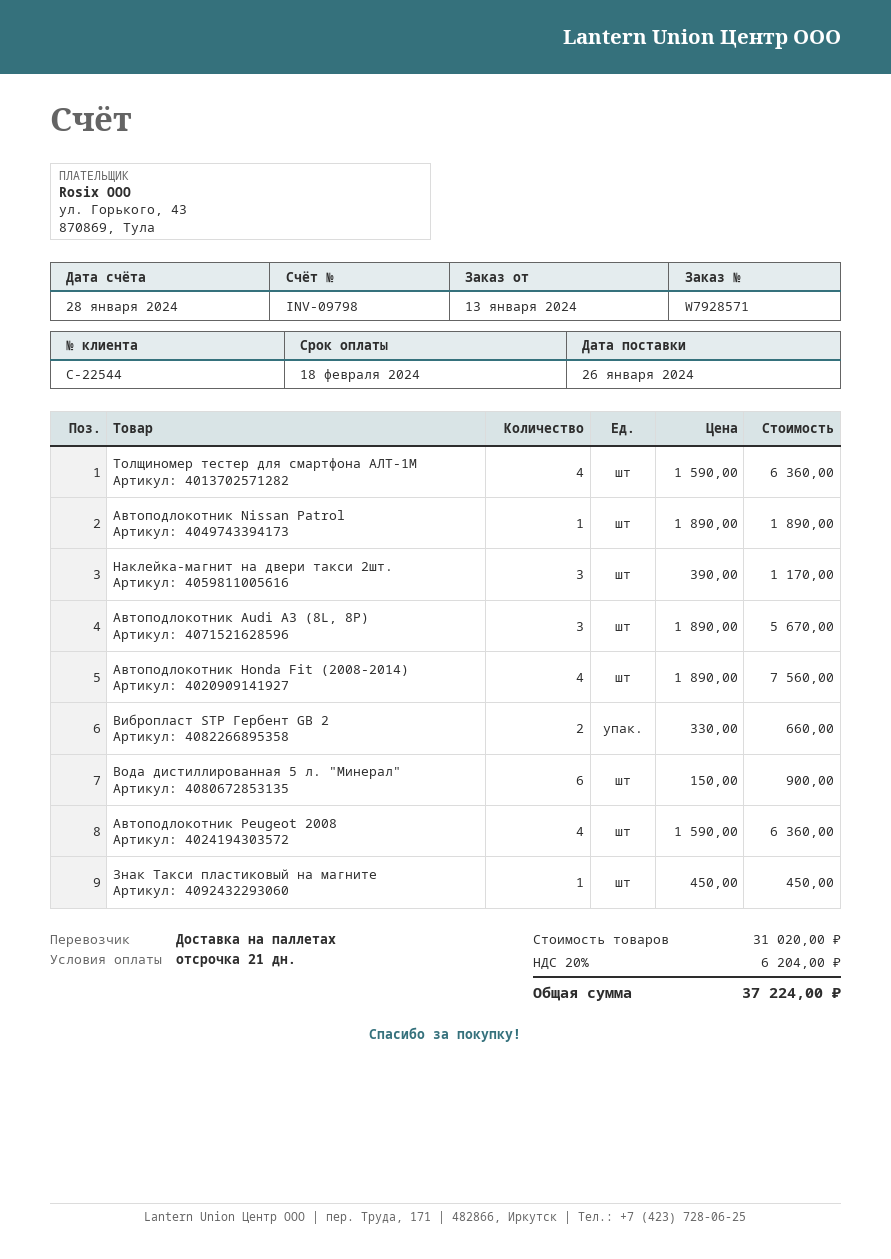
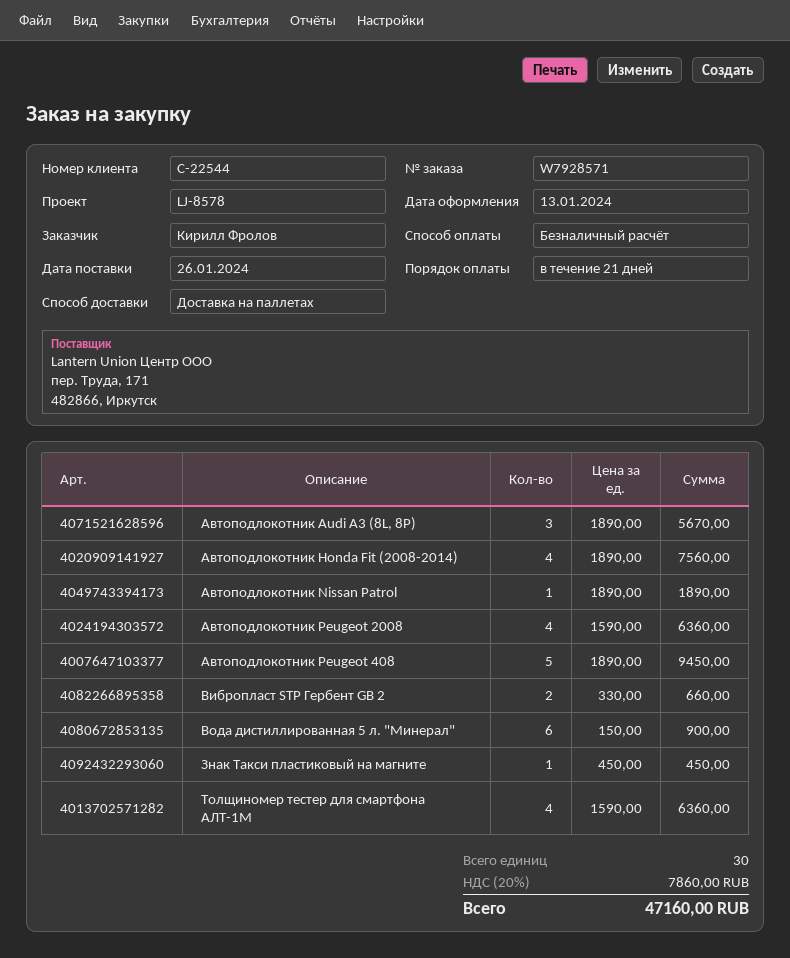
Наклейка-магнит на двери такси 2шт.: 3 x 390.00 = 1170.00 -> none
Автоподлокотник Peugeot 408: none -> 5 x 1890.00 = 9450.00
tax: 20% = 6204.00 -> 20% = 7860.00
total: 37224.00 -> 47160.00

